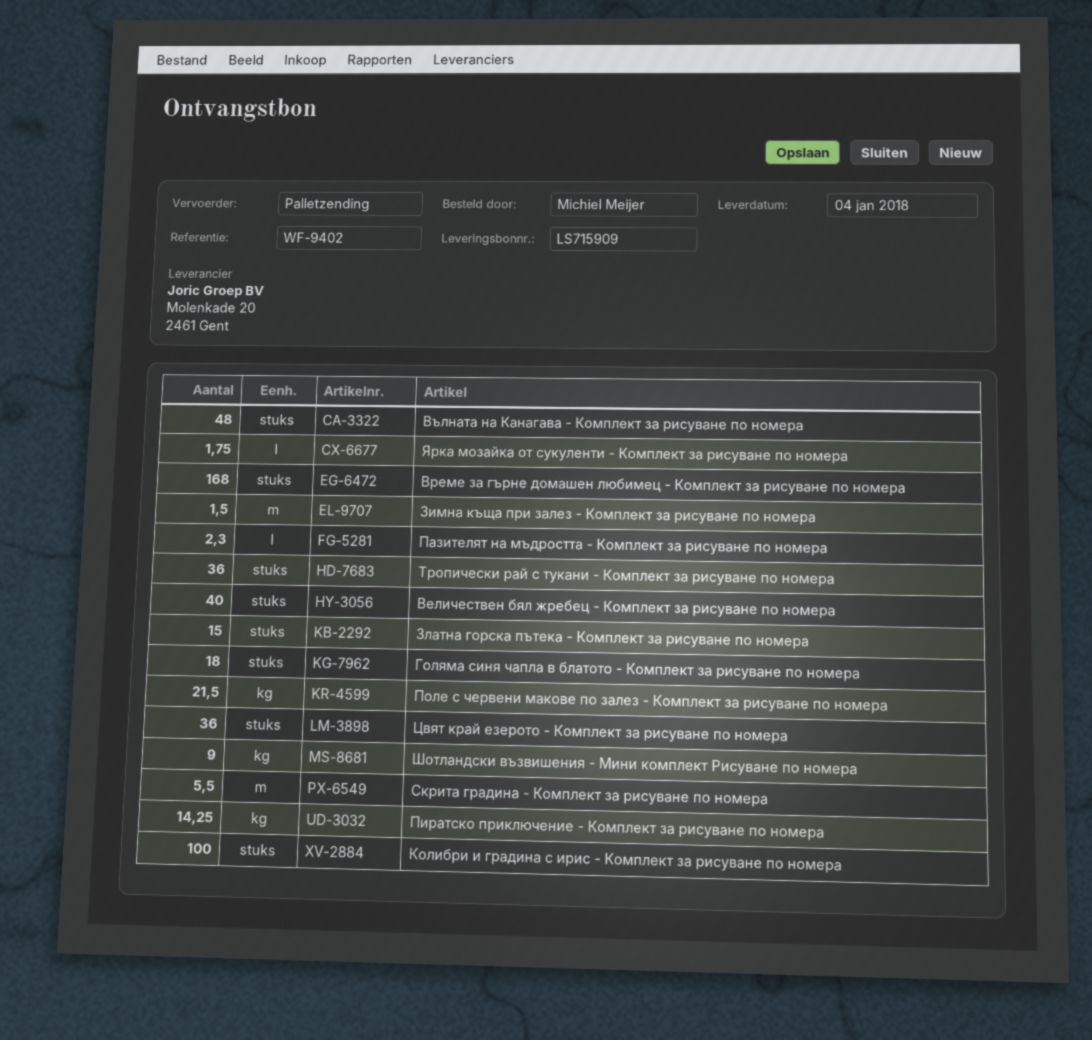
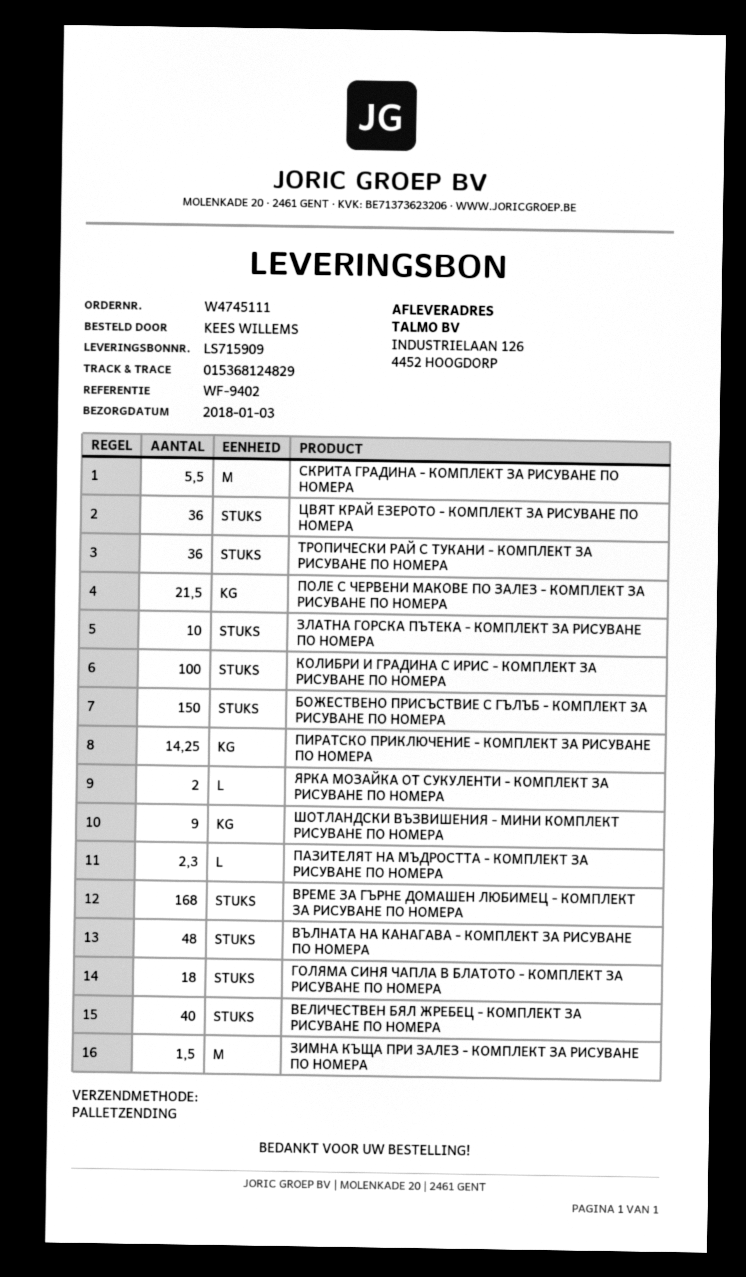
delivery date: 2018-01-04 -> 2018-01-03
ordered by: Michiel Meijer -> KEES WILLEMS
Ярка мозайка от сукуленти - Комплект за рисуване по номера: 1.75 -> 2
Златна горска пътека - Комплект за рисуване по номера: 15 -> 10
БОЖЕСТВЕНО ПРИСЪСТВИЕ С ГЪЛЪБ - КОМПЛЕКТ ЗА РИСУВАНЕ ПО НОМЕРА: none -> 150

